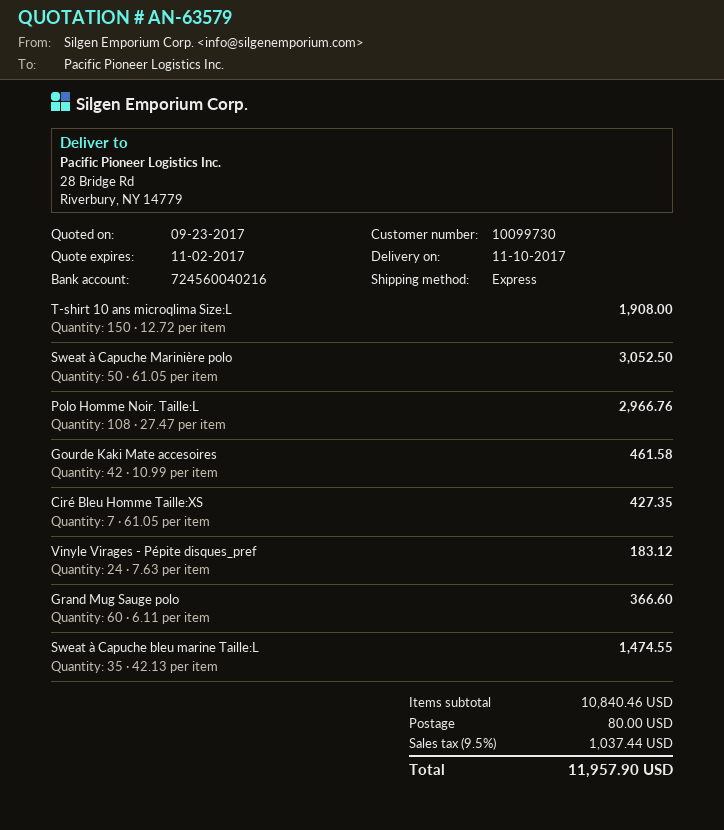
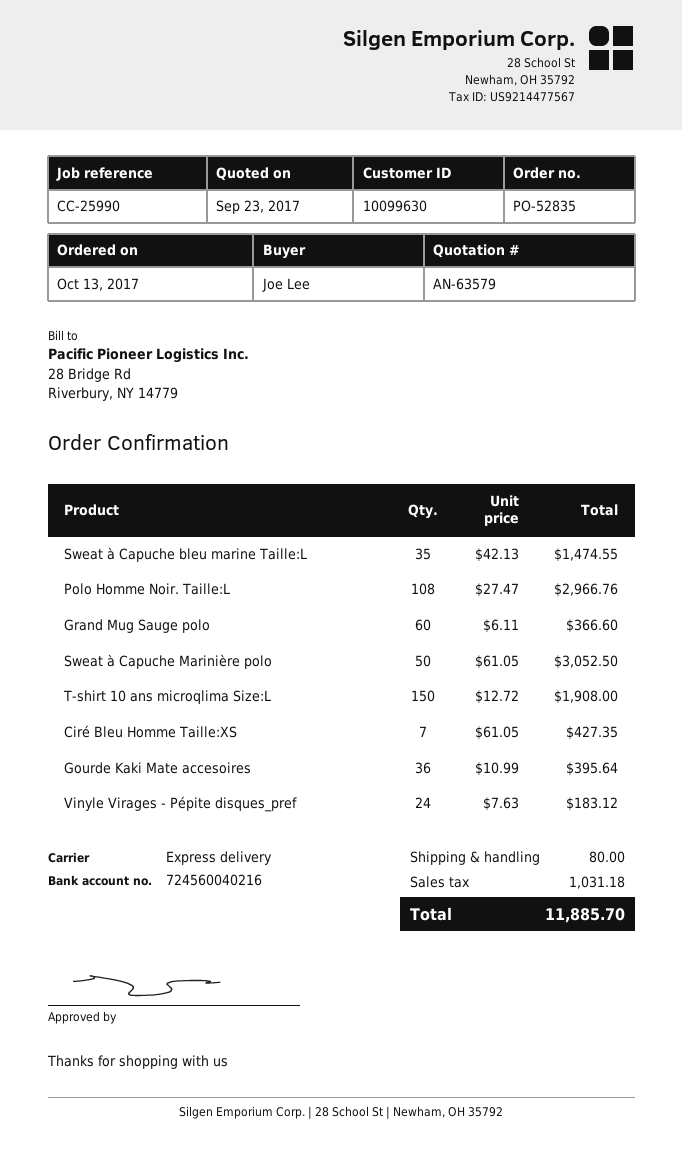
customer number: 10099730 -> 10099630
Gourde Kaki Mate accesoires: 42 x 10.99 = 461.58 -> 36 x 10.99 = 395.64
tax: 1037.44 -> 1031.18
total: 11957.90 -> 11885.70

